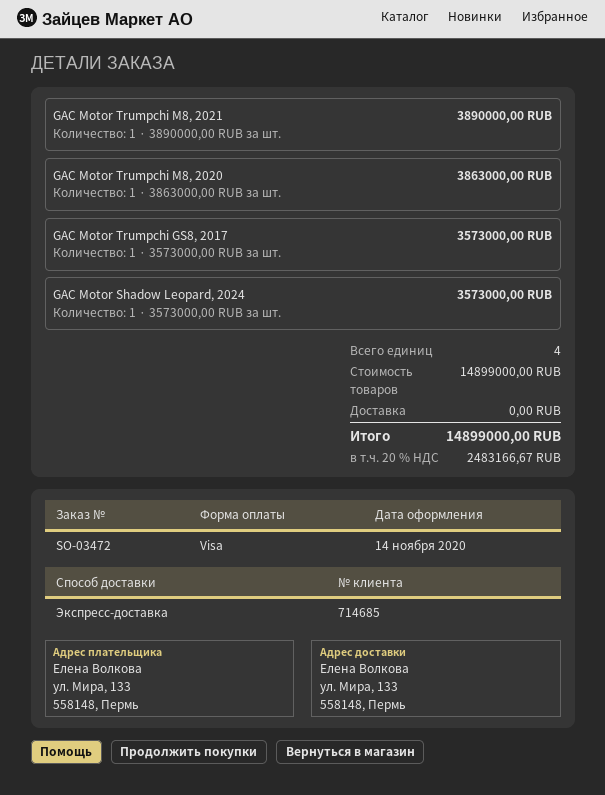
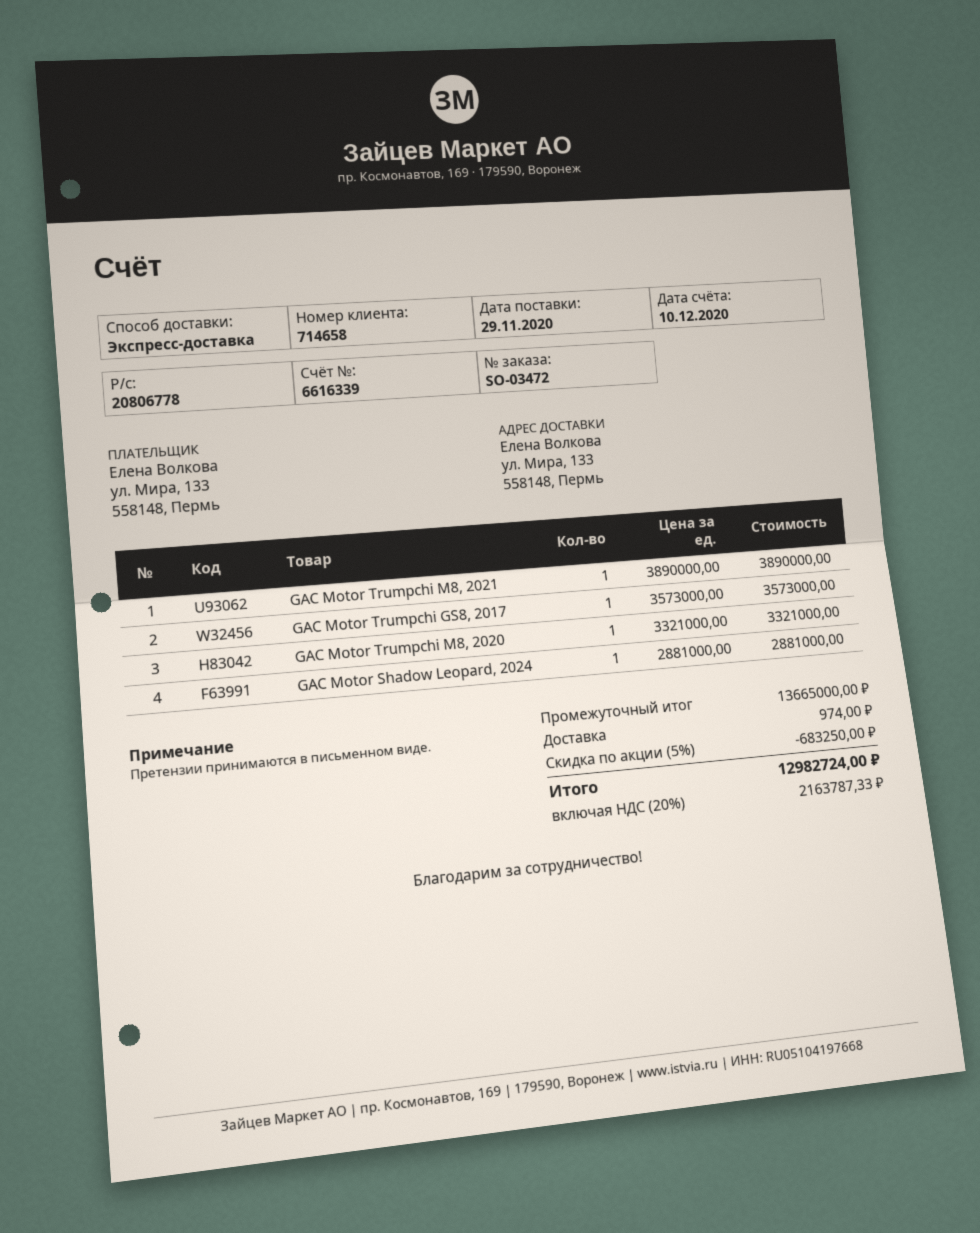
customer number: 714685 -> 714658
GAC Motor Trumpchi M8, 2020: 1 x 3863000.00 = 3863000.00 -> 1 x 3321000.00 = 3321000.00
GAC Motor Shadow Leopard, 2024: 1 x 3573000.00 = 3573000.00 -> 1 x 2881000.00 = 2881000.00
subtotal: 14899000.00 -> 13665000.00
discount: none -> 5% = 683250.00
shipping: 0.00 -> 974.00
tax: 20% = 2483166.67 -> 20% = 2163787.33
total: 14899000.00 -> 12982724.00

